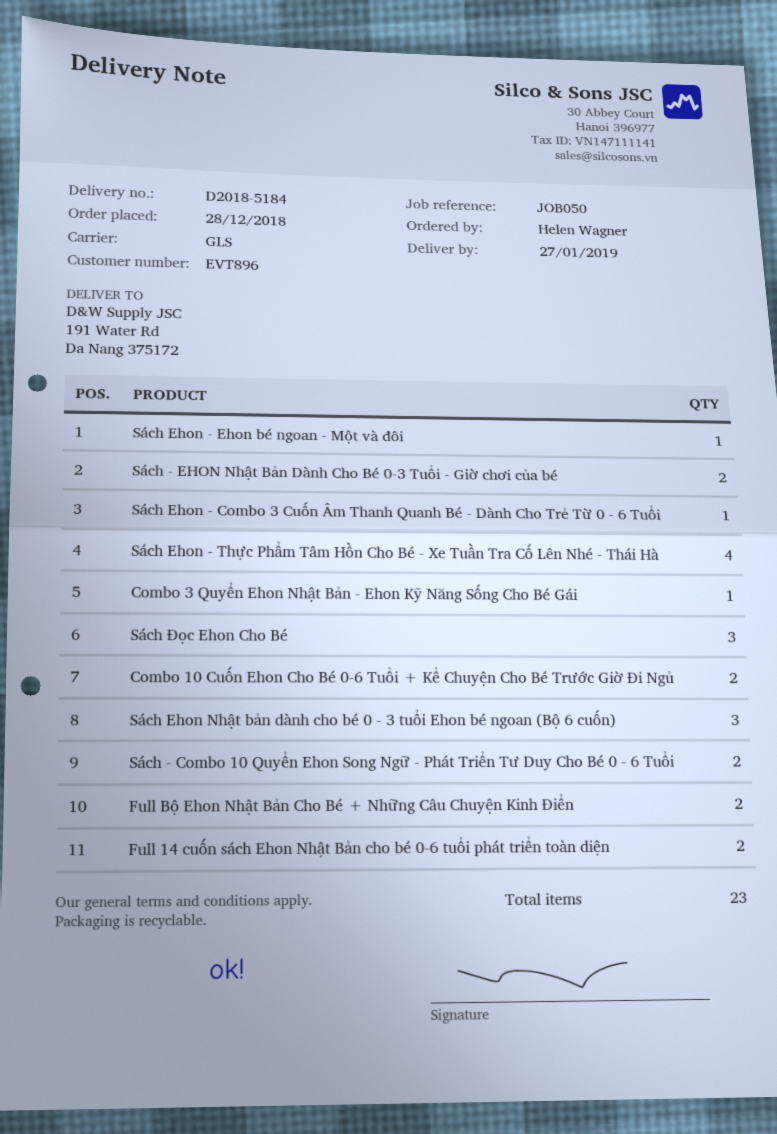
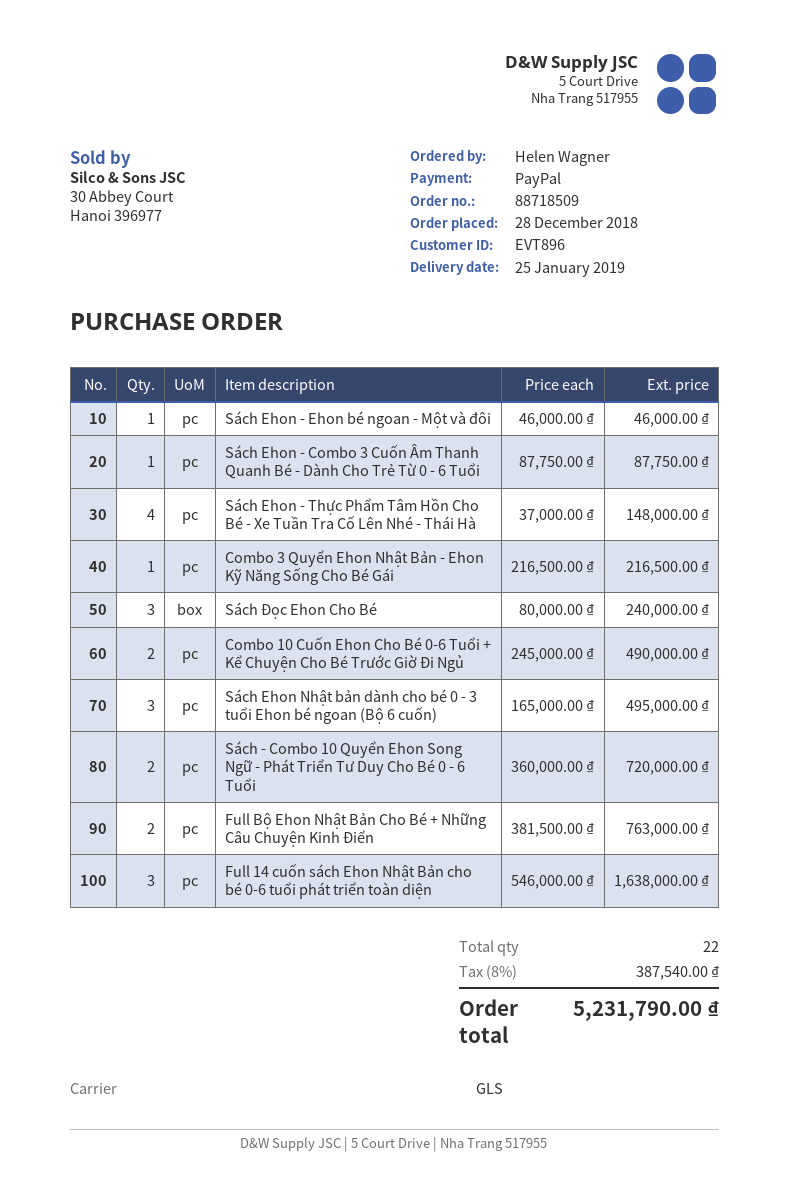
delivery date: 2019-01-27 -> 2019-01-25
Sách - EHON Nhật Bản Dành Cho Bé 0-3 Tuổi - Giờ chơi của bé: 2 -> none
Full 14 cuốn sách Ehon Nhật Bản cho bé 0-6 tuổi phát triển toàn diện: 2 -> 3
total quantity: 23 -> 22

